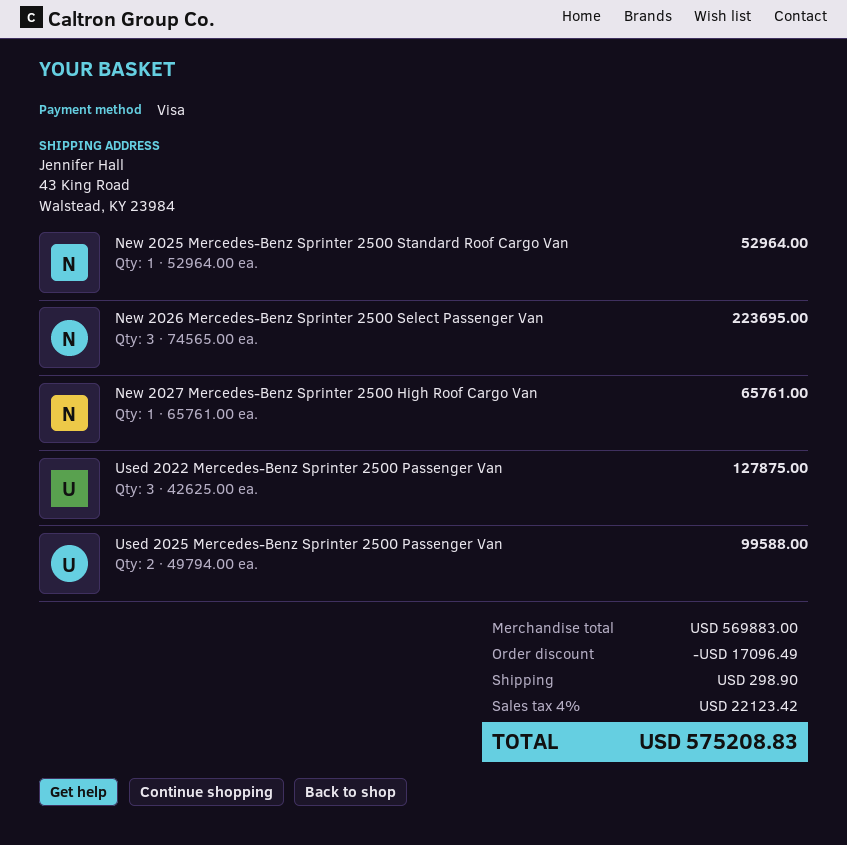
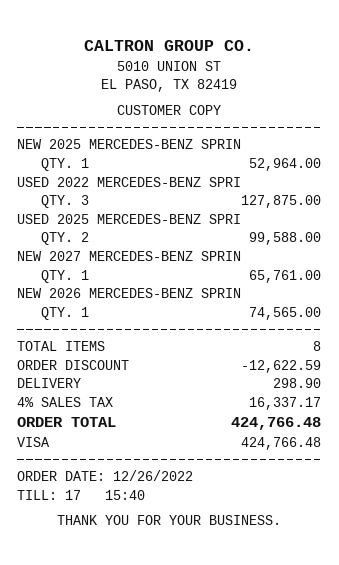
New 2026 Mercedes-Benz Sprinter 2500 Select Passenger Van: 3 for 223695.00 -> 1 for 74565.00
discount: 17096.49 -> 12622.59
tax: 4% = 22123.42 -> 4% = 16337.17
total: 575208.83 -> 424766.48

